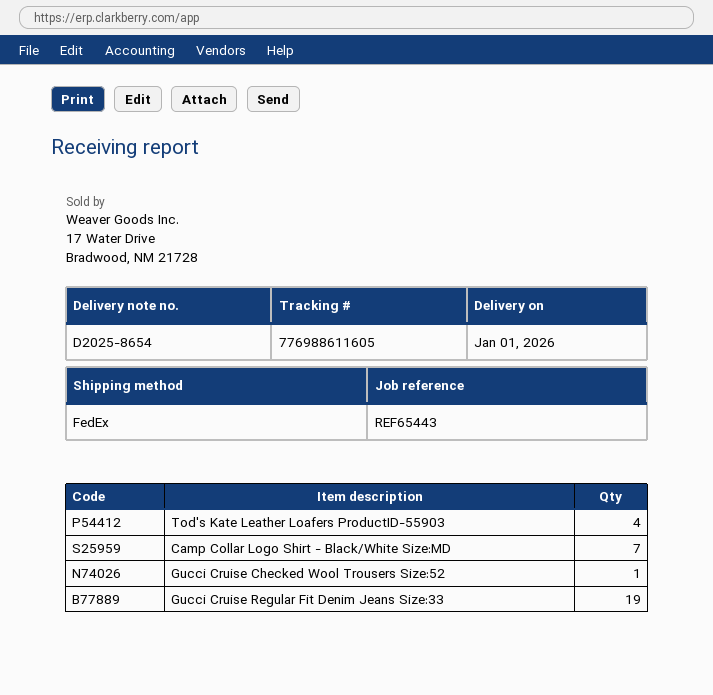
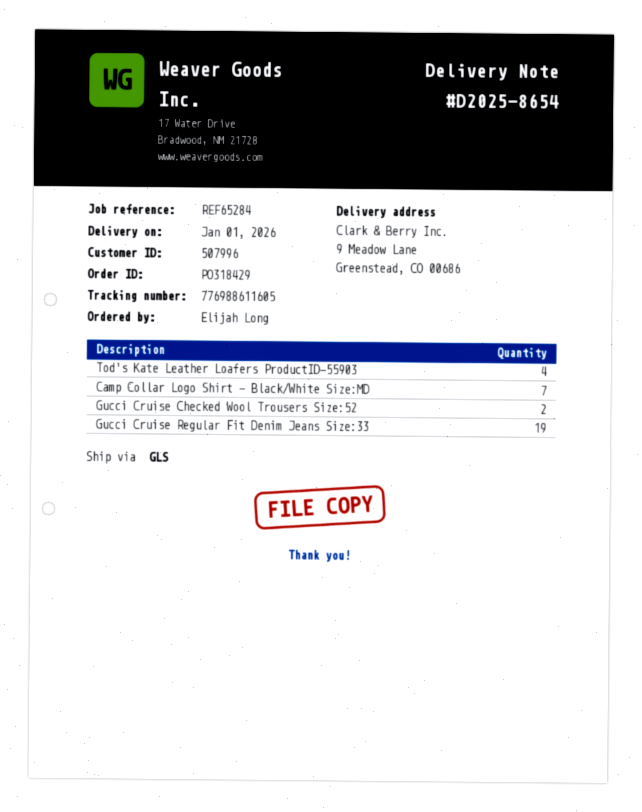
reference: REF65443 -> REF65284
shipping method: FedEx -> GLS
Gucci Cruise Checked Wool Trousers Size:52: 1 -> 2

